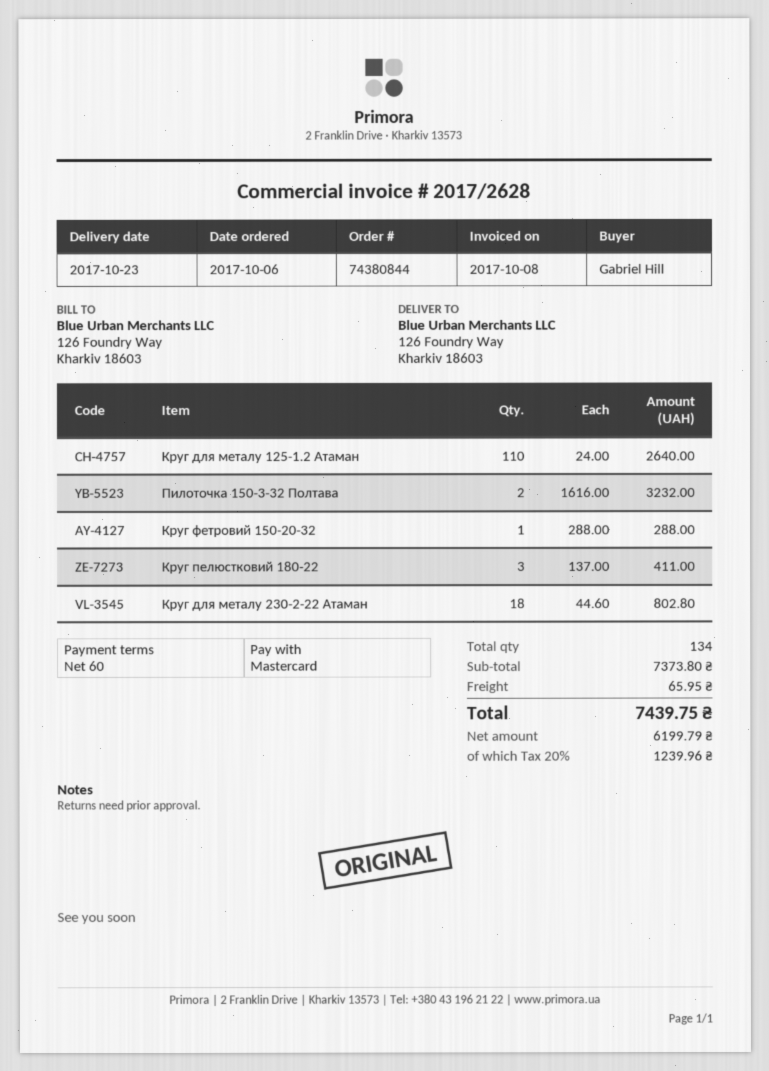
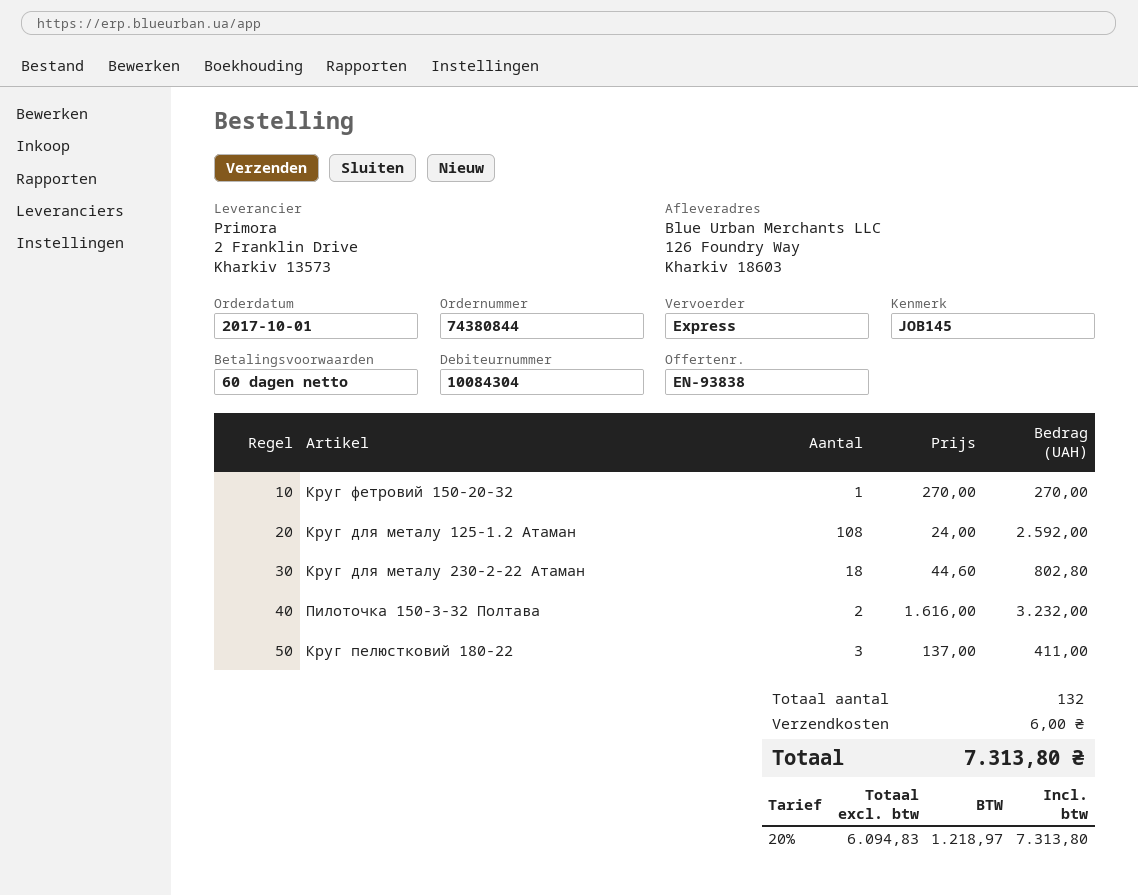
order date: 2017-10-06 -> 2017-10-01
Круг для металу 125-1.2 Атаман: 110 x 24.00 = 2640.00 -> 108 x 24.00 = 2592.00
Круг фетровий 150-20-32: 1 x 288.00 = 288.00 -> 1 x 270.00 = 270.00
total quantity: 134 -> 132
shipping: 65.95 -> 6.00
net: 6199.79 -> 6094.83
tax: 20% = 1239.96 -> 20% = 1218.97
total: 7439.75 -> 7313.80

